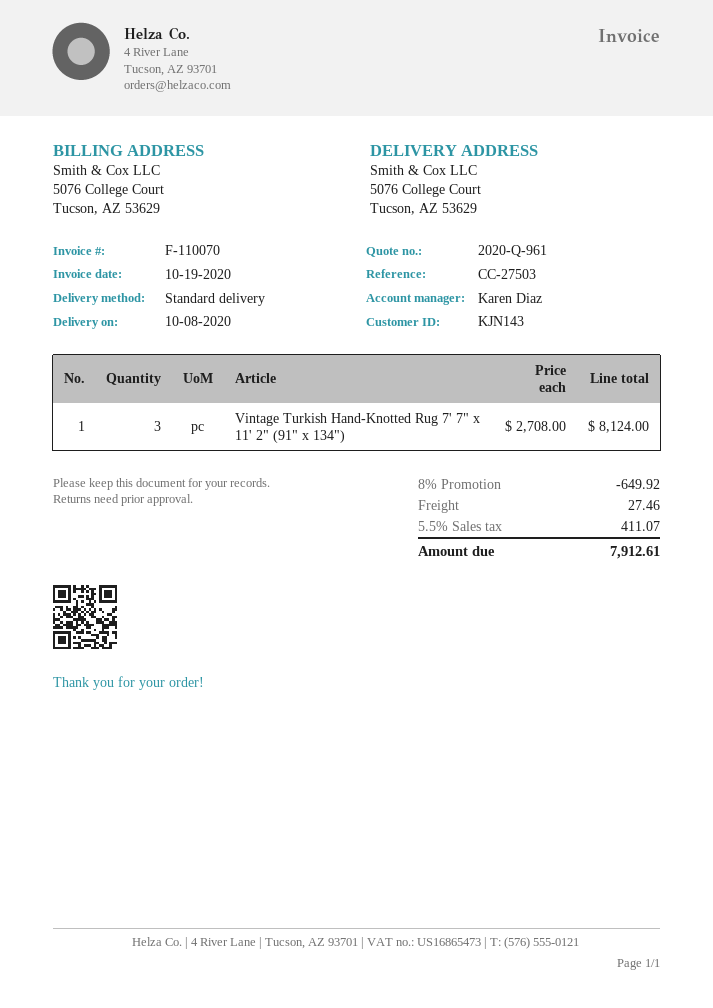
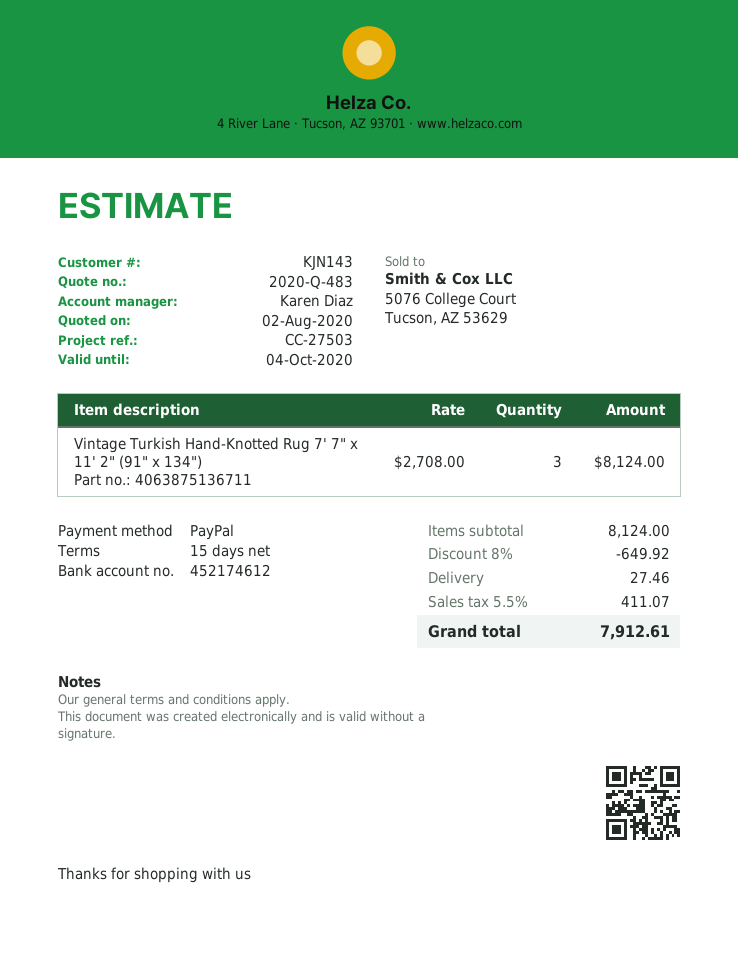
quote number: 2020-Q-961 -> 2020-Q-483

